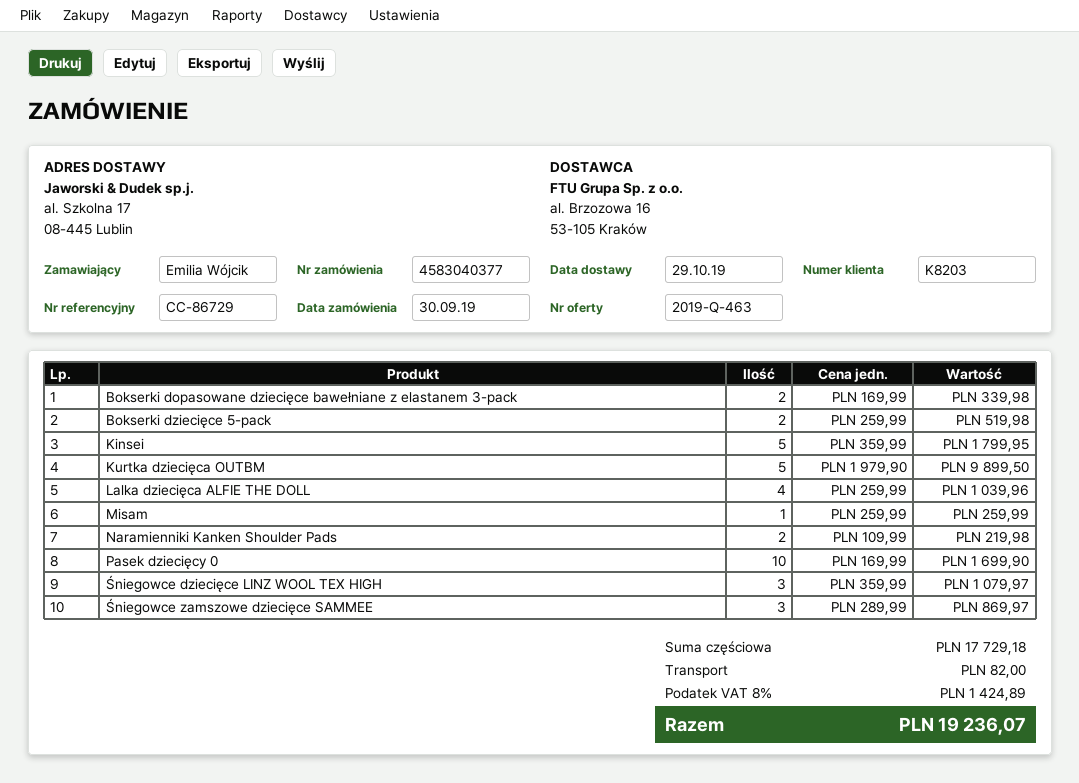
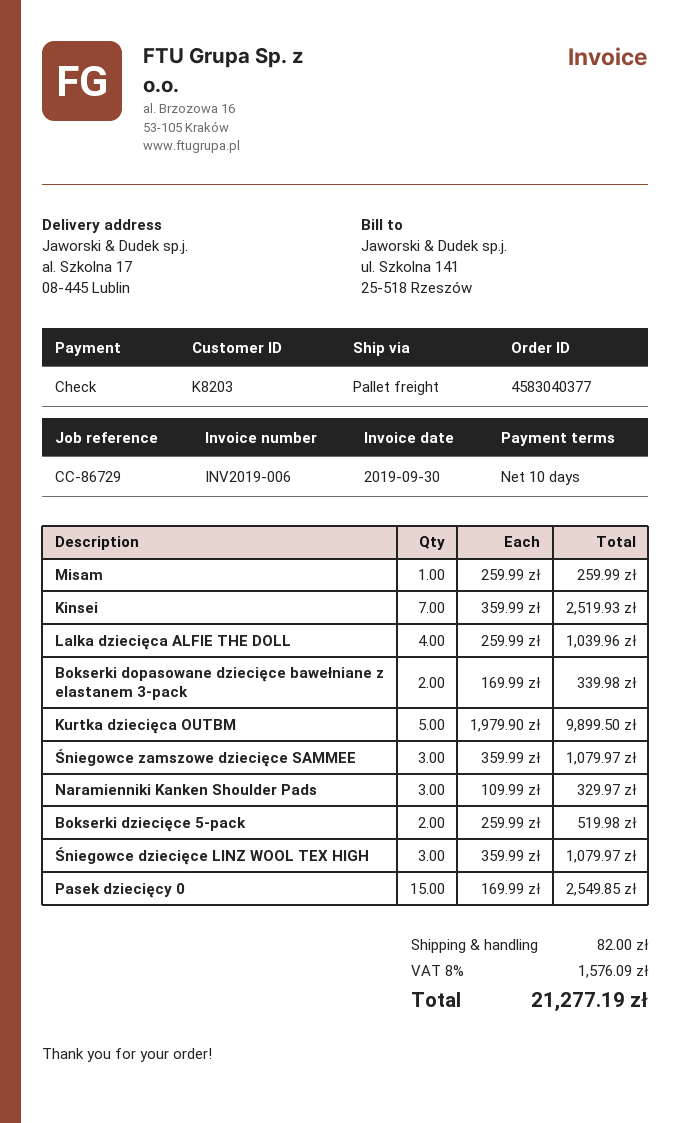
Kinsei: 5 x 359.99 = 1799.95 -> 7 x 359.99 = 2519.93
Naramienniki Kanken Shoulder Pads: 2 x 109.99 = 219.98 -> 3 x 109.99 = 329.97
Pasek dziecięcy 0: 10 x 169.99 = 1699.90 -> 15 x 169.99 = 2549.85
Śniegowce zamszowe dziecięce SAMMEE: 3 x 289.99 = 869.97 -> 3 x 359.99 = 1079.97
tax: 8% = 1424.89 -> 8% = 1576.09
total: 19236.07 -> 21277.19

